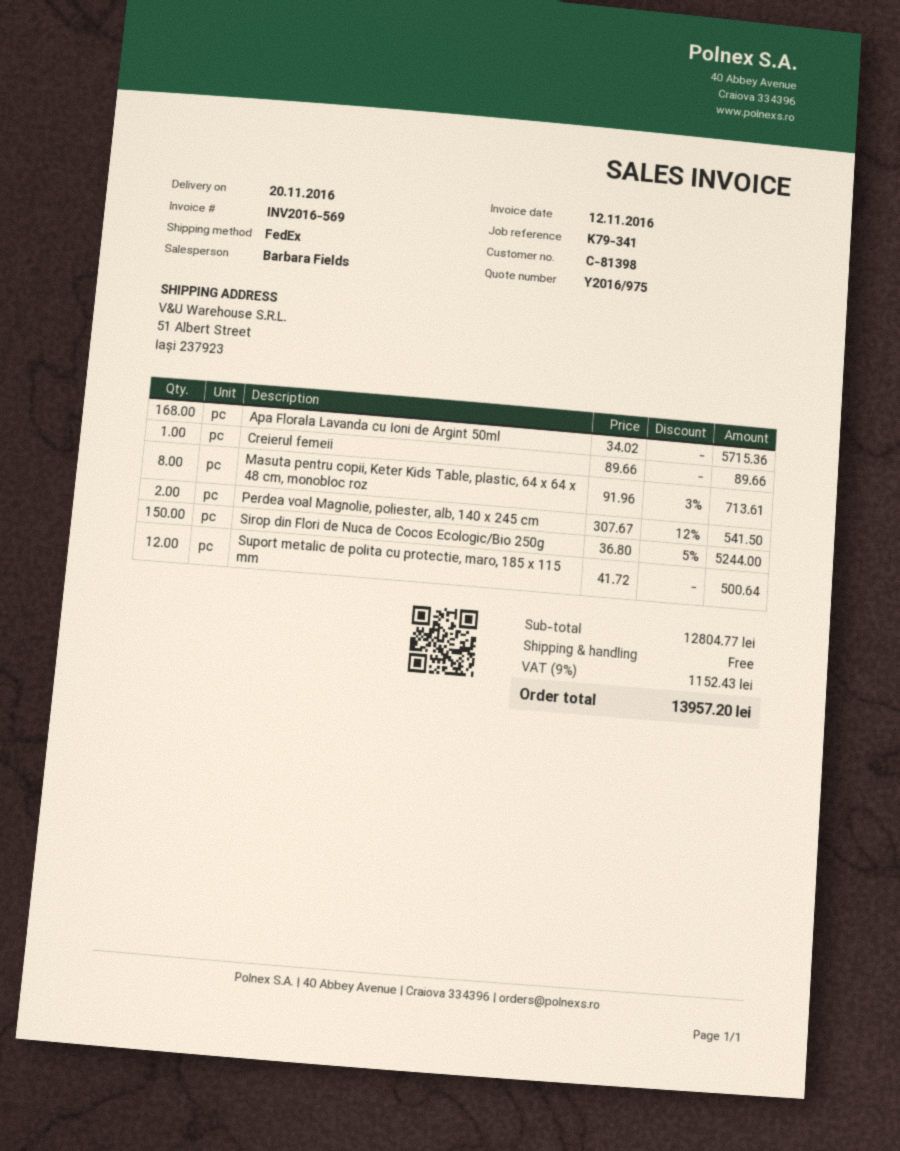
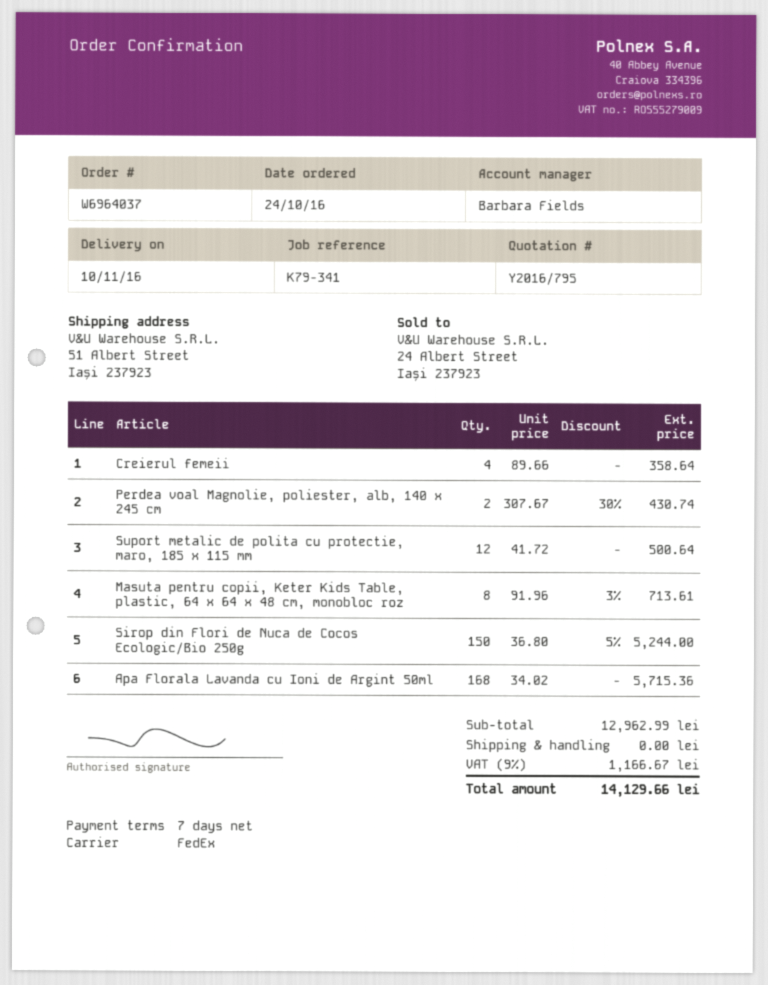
quote number: Y2016/975 -> Y2016/795
delivery date: 2016-11-20 -> 2016-11-10
Creierul femeii: 1 x 89.66 = 89.66 -> 4 x 89.66 = 358.64
Perdea voal Magnolie, poliester, alb, 140 x 245 cm: 2 x 307.67 - 12% = 541.50 -> 2 x 307.67 - 30% = 430.74
subtotal: 12804.77 -> 12962.99
tax: 9% = 1152.43 -> 9% = 1166.67
total: 13957.20 -> 14129.66

